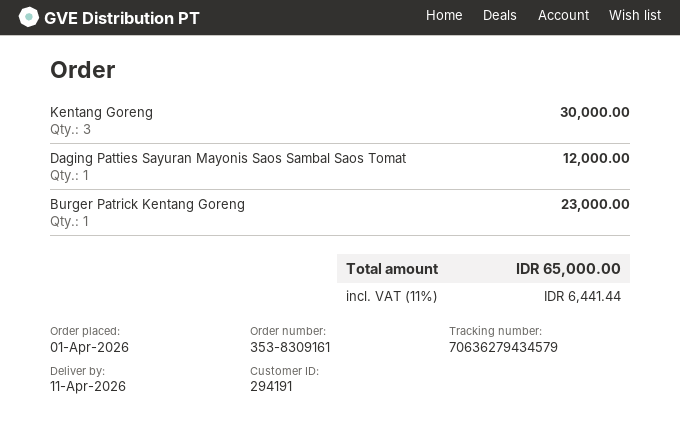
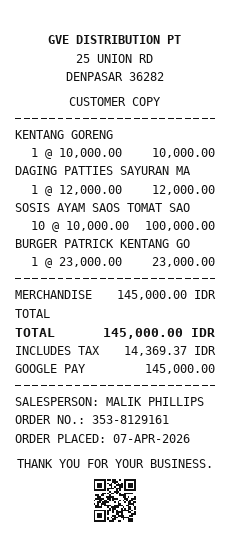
order number: 353-8309161 -> 353-8129161
order date: 2026-04-01 -> 2026-04-07
Kentang Goreng: 3 for 30000.00 -> 1 for 10000.00
SOSIS AYAM SAOS TOMAT SAO: none -> 10 for 100000.00
tax: 6441.44 -> 14369.37
total: 65000.00 -> 145000.00

